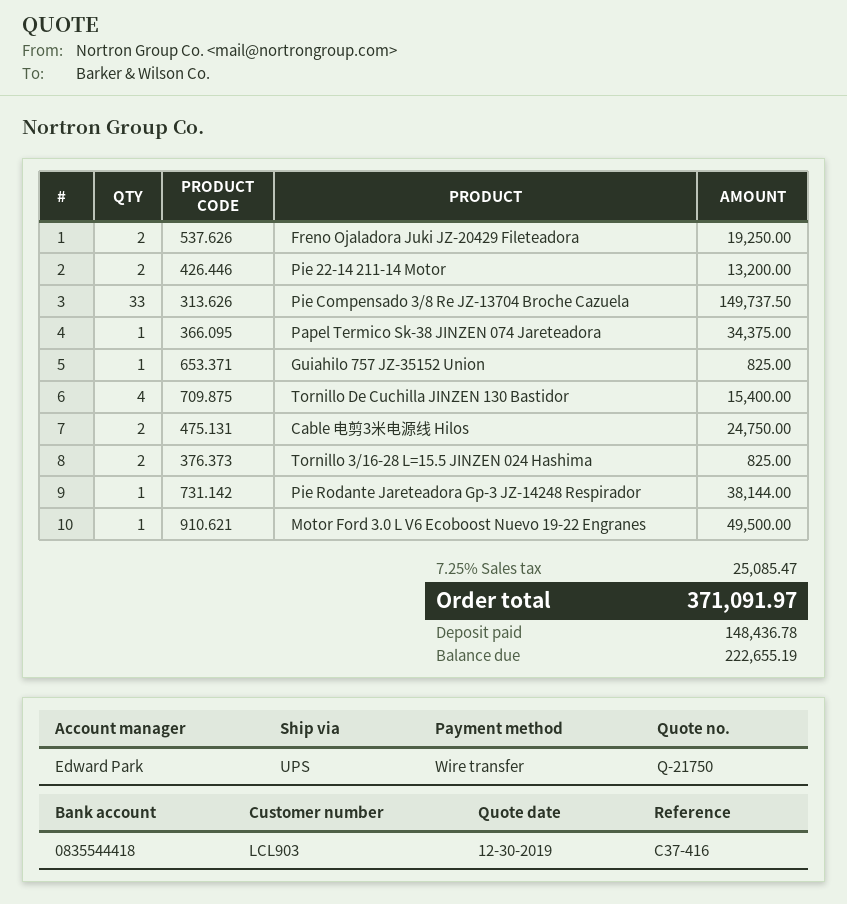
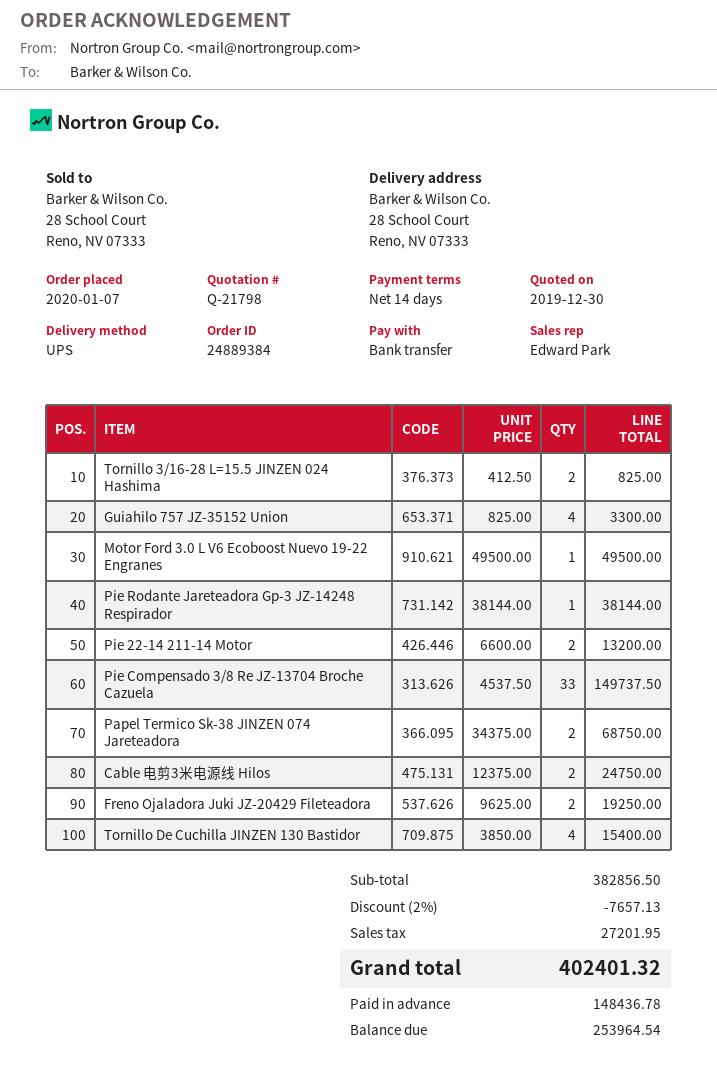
quote number: Q-21750 -> Q-21798
Papel Termico Sk-38 JINZEN 074 Jareteadora: 1 for 34375.00 -> 2 for 68750.00
Guiahilo 757 JZ-35152 Union: 1 for 825.00 -> 4 for 3300.00
discount: none -> 2% = 7657.13
tax: 25085.47 -> 27201.95
total: 371091.97 -> 402401.32
balance: 222655.19 -> 253964.54

